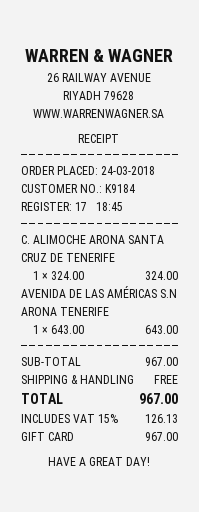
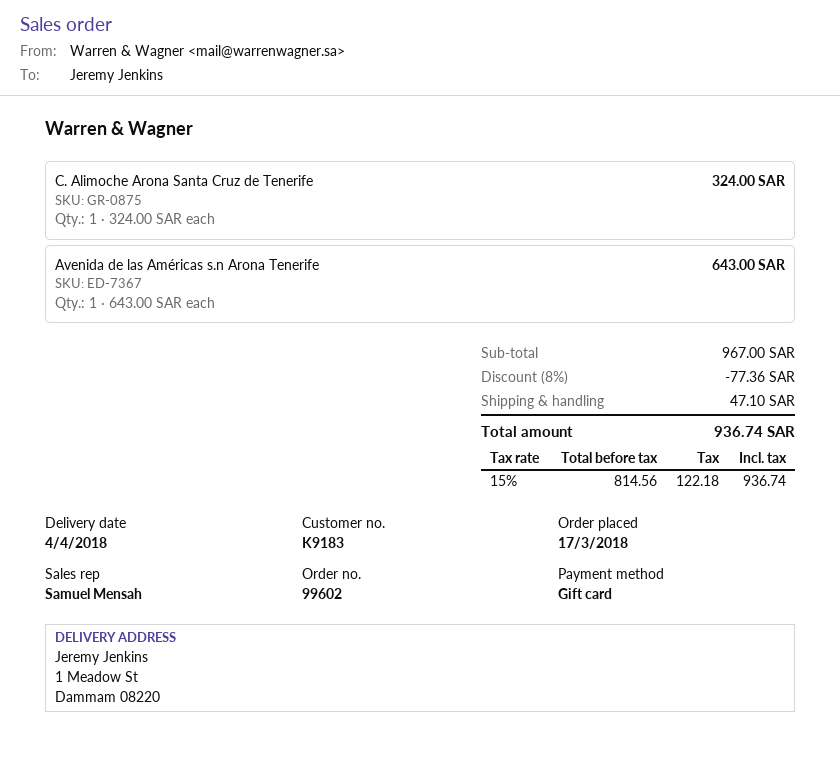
order date: 2018-03-24 -> 2018-03-17
customer number: K9184 -> K9183
discount: none -> 8% = 77.36
shipping: 0.00 -> 47.10
tax: 15% = 126.13 -> 15% = 122.18
total: 967.00 -> 936.74

